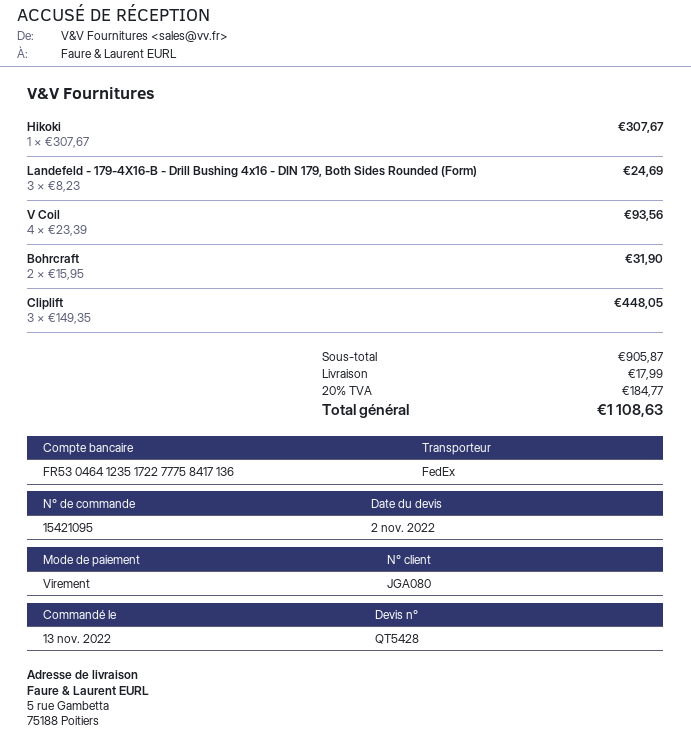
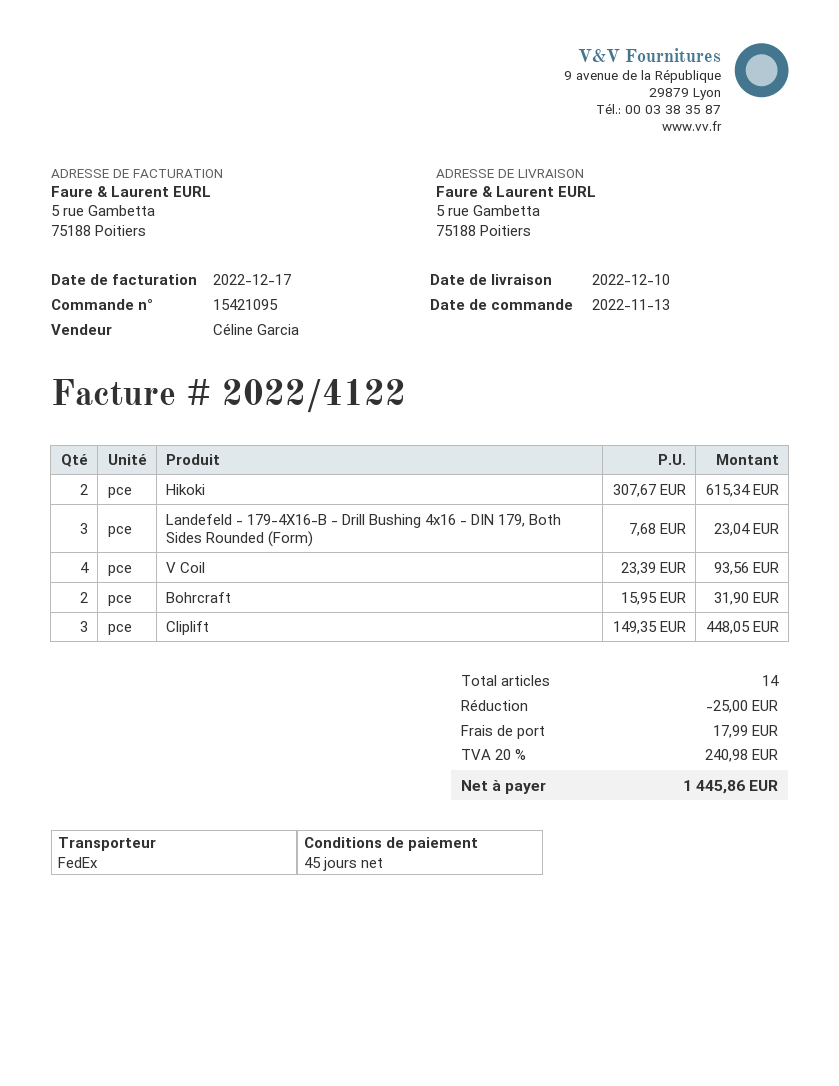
Hikoki: 1 x 307.67 = 307.67 -> 2 x 307.67 = 615.34
Landefeld - 179-4X16-B - Drill Bushing 4x16 - DIN 179, Both Sides Rounded (Form): 3 x 8.23 = 24.69 -> 3 x 7.68 = 23.04
discount: none -> 25.00
tax: 20% = 184.77 -> 20% = 240.98
total: 1108.63 -> 1445.86

